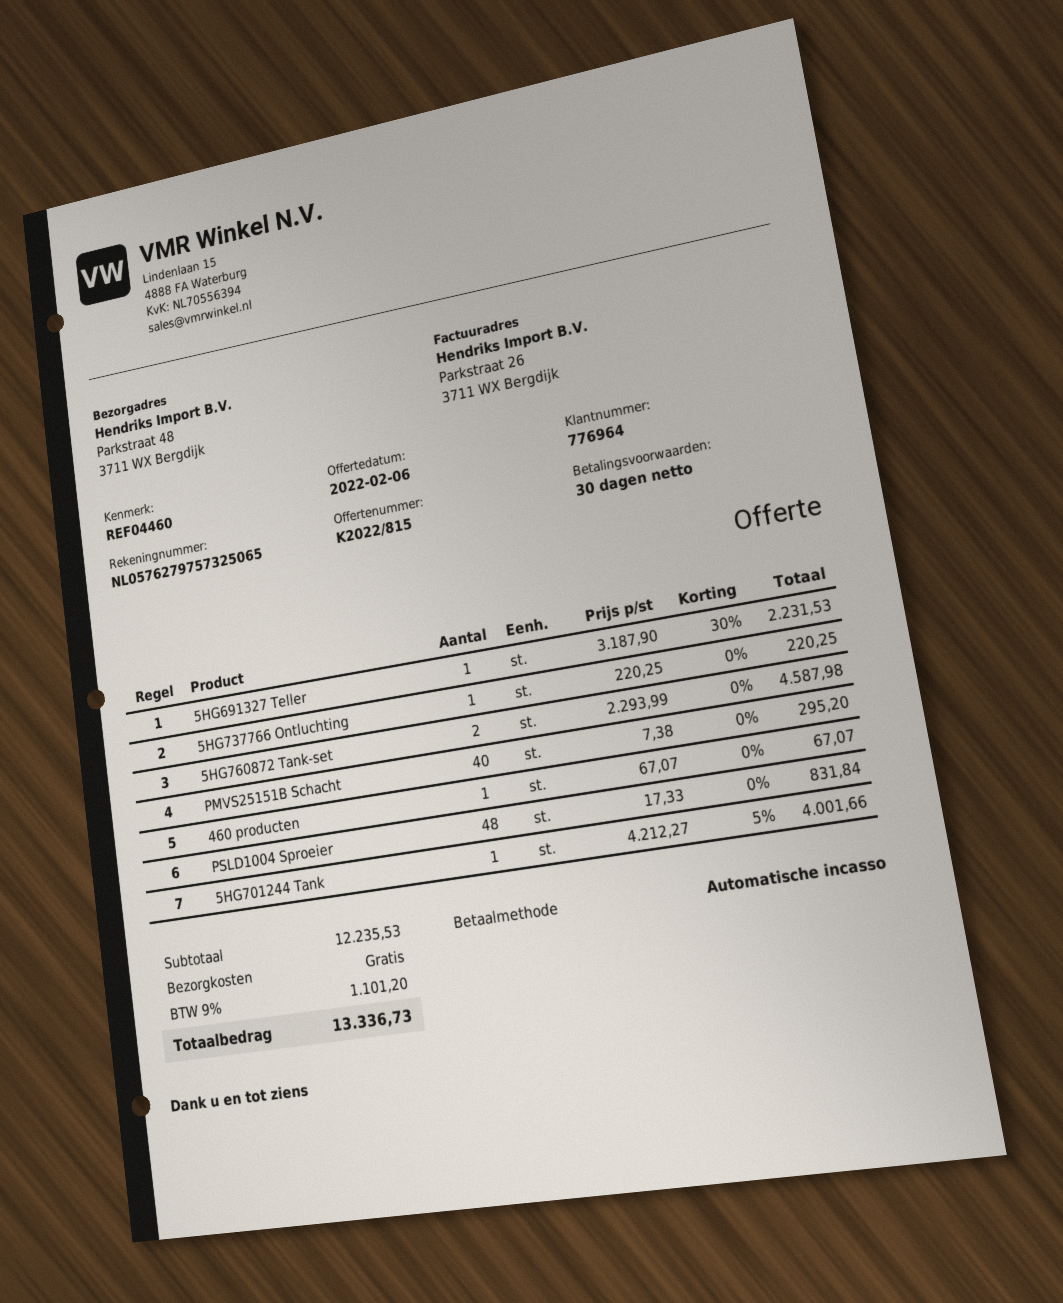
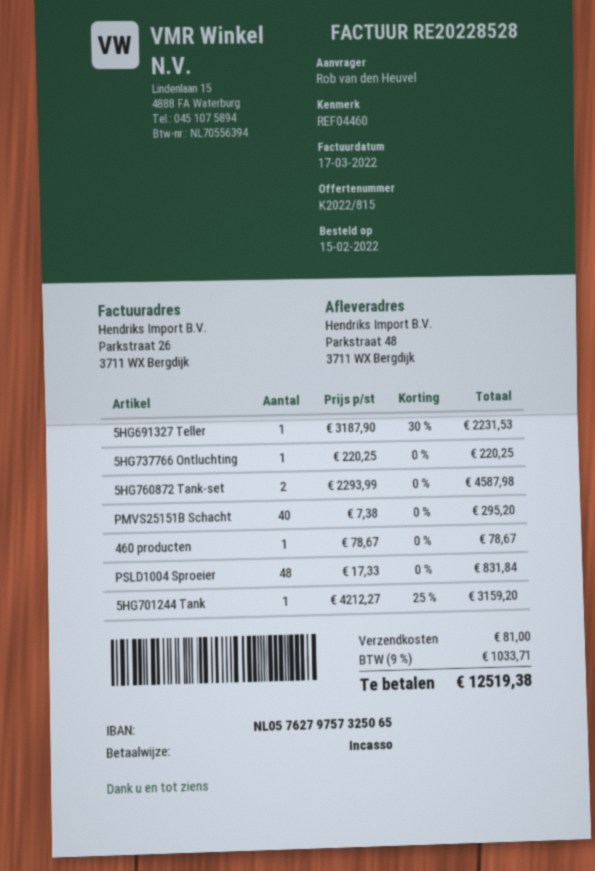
460 producten: 1 x 67.07 = 67.07 -> 1 x 78.67 = 78.67
5HG701244 Tank: 1 x 4212.27 - 5% = 4001.66 -> 1 x 4212.27 - 25% = 3159.20
shipping: 0.00 -> 81.00
tax: 9% = 1101.20 -> 9% = 1033.71
total: 13336.73 -> 12519.38

